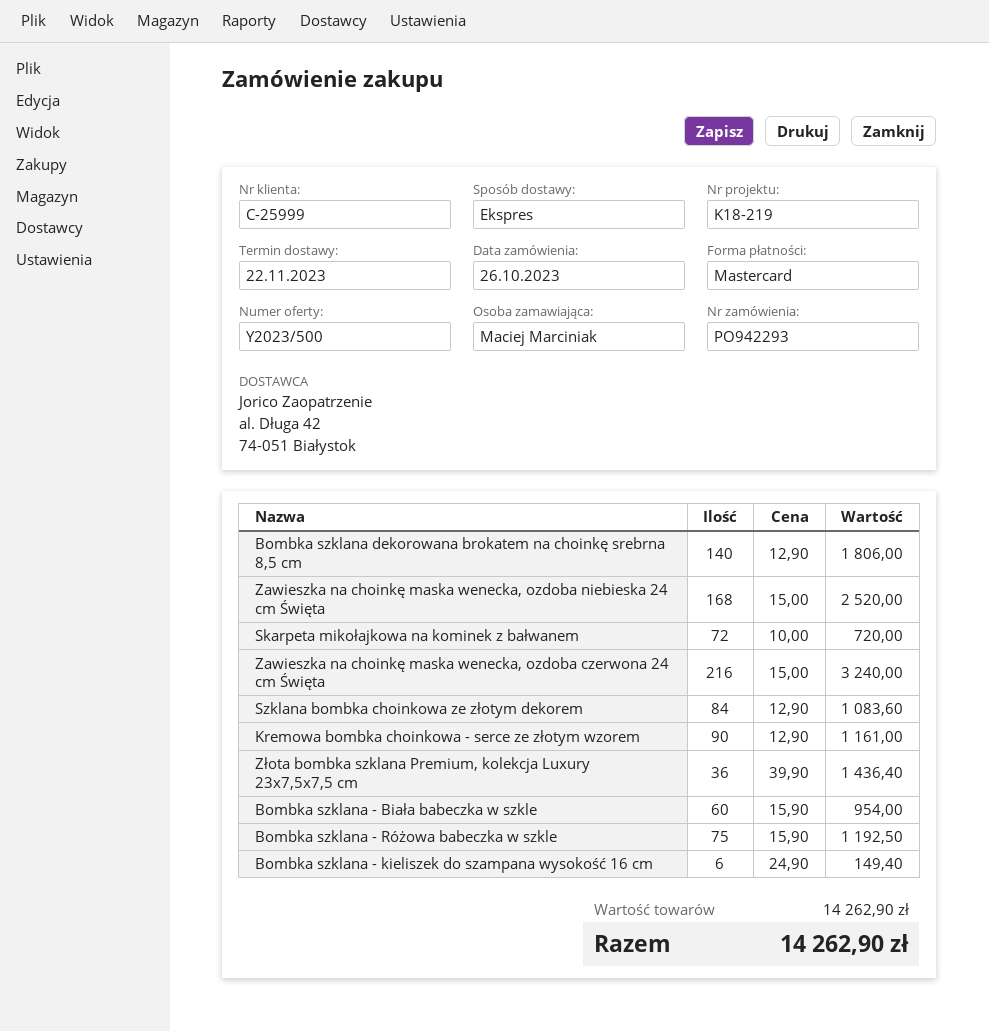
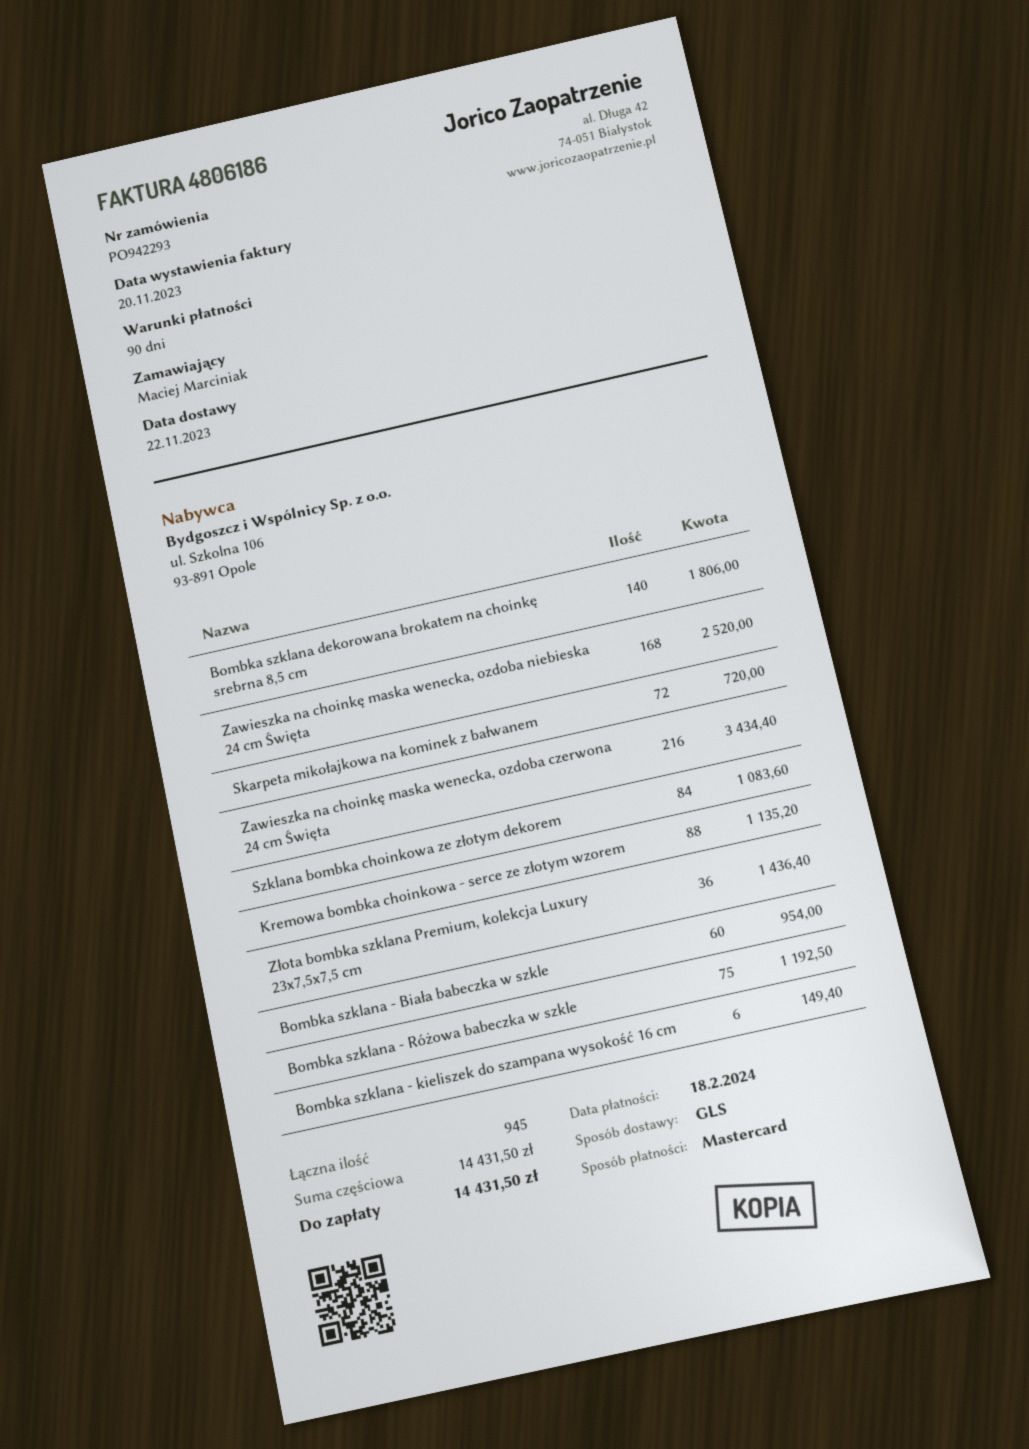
shipping method: express -> GLS
Zawieszka na choinkę maska wenecka, ozdoba czerwona 24 cm Święta: 216 for 3240.00 -> 216 for 3434.40
Kremowa bombka choinkowa - serce ze złotym wzorem: 90 for 1161.00 -> 88 for 1135.20
subtotal: 14262.90 -> 14431.50
total: 14262.90 -> 14431.50

